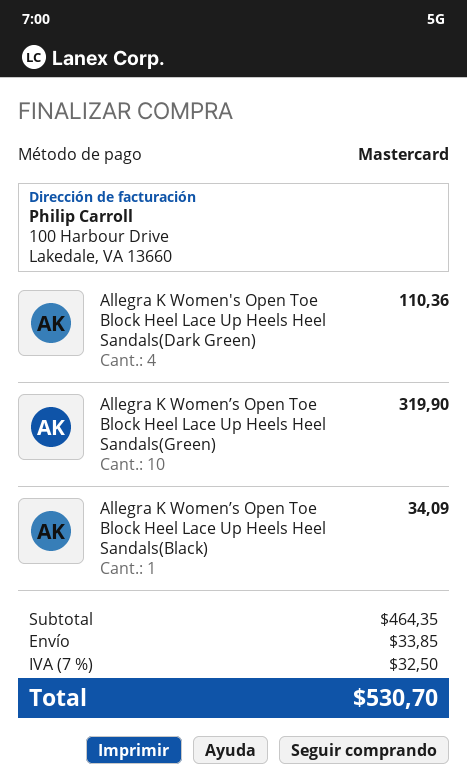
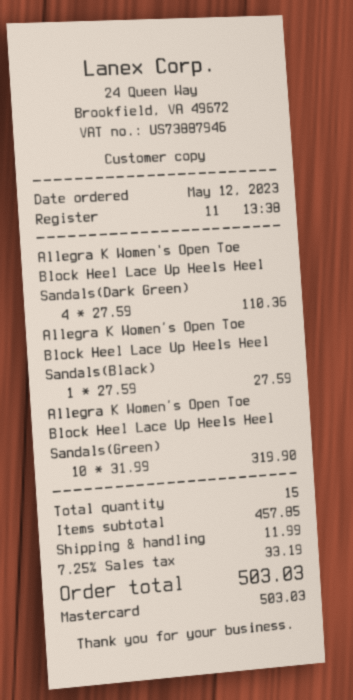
Allegra K Women’s Open Toe Block Heel Lace Up Heels Heel Sandals(Black): 1 for 34.09 -> 1 for 27.59
subtotal: 464.35 -> 457.85
shipping: 33.85 -> 11.99
tax: 7% = 32.50 -> 7.25% = 33.19
total: 530.70 -> 503.03

